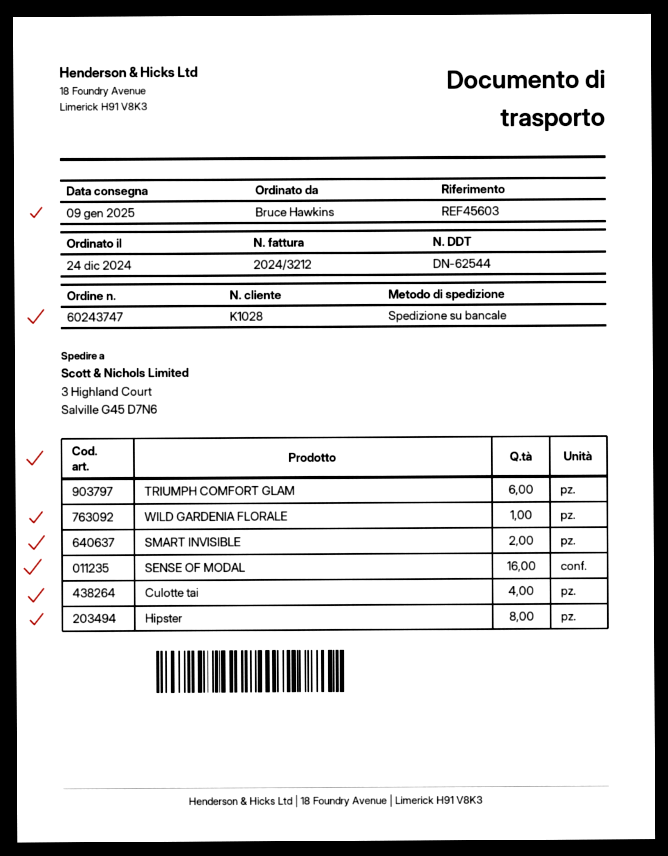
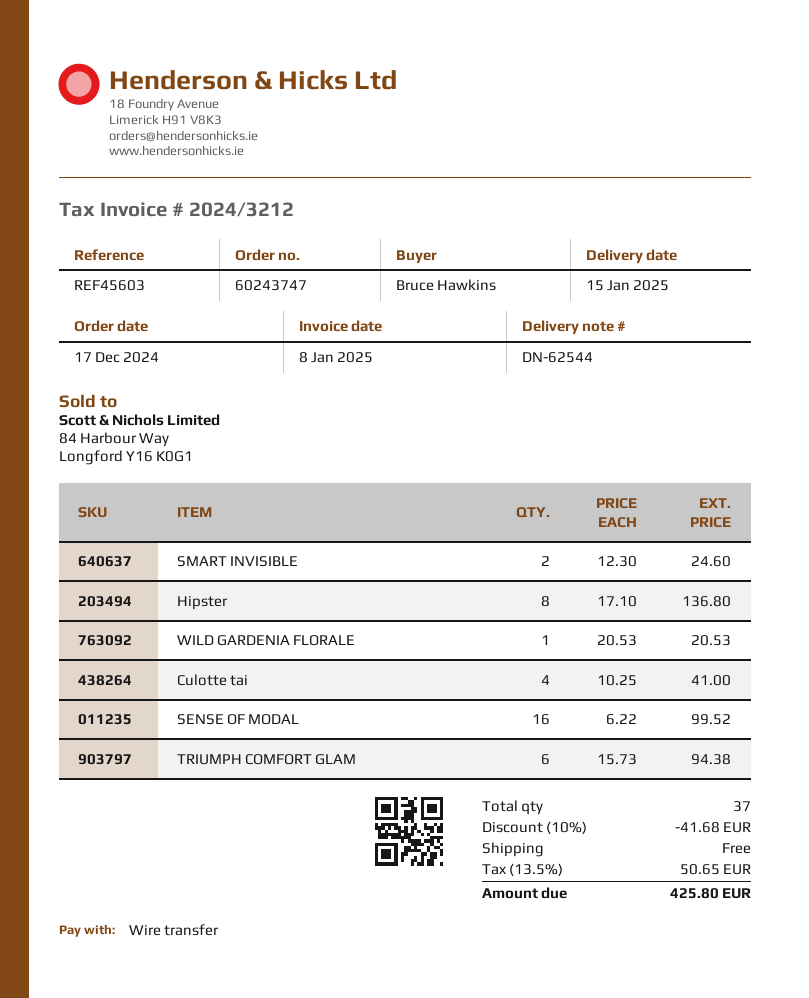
order date: 2024-12-24 -> 2024-12-17
delivery date: 2025-01-09 -> 2025-01-15

